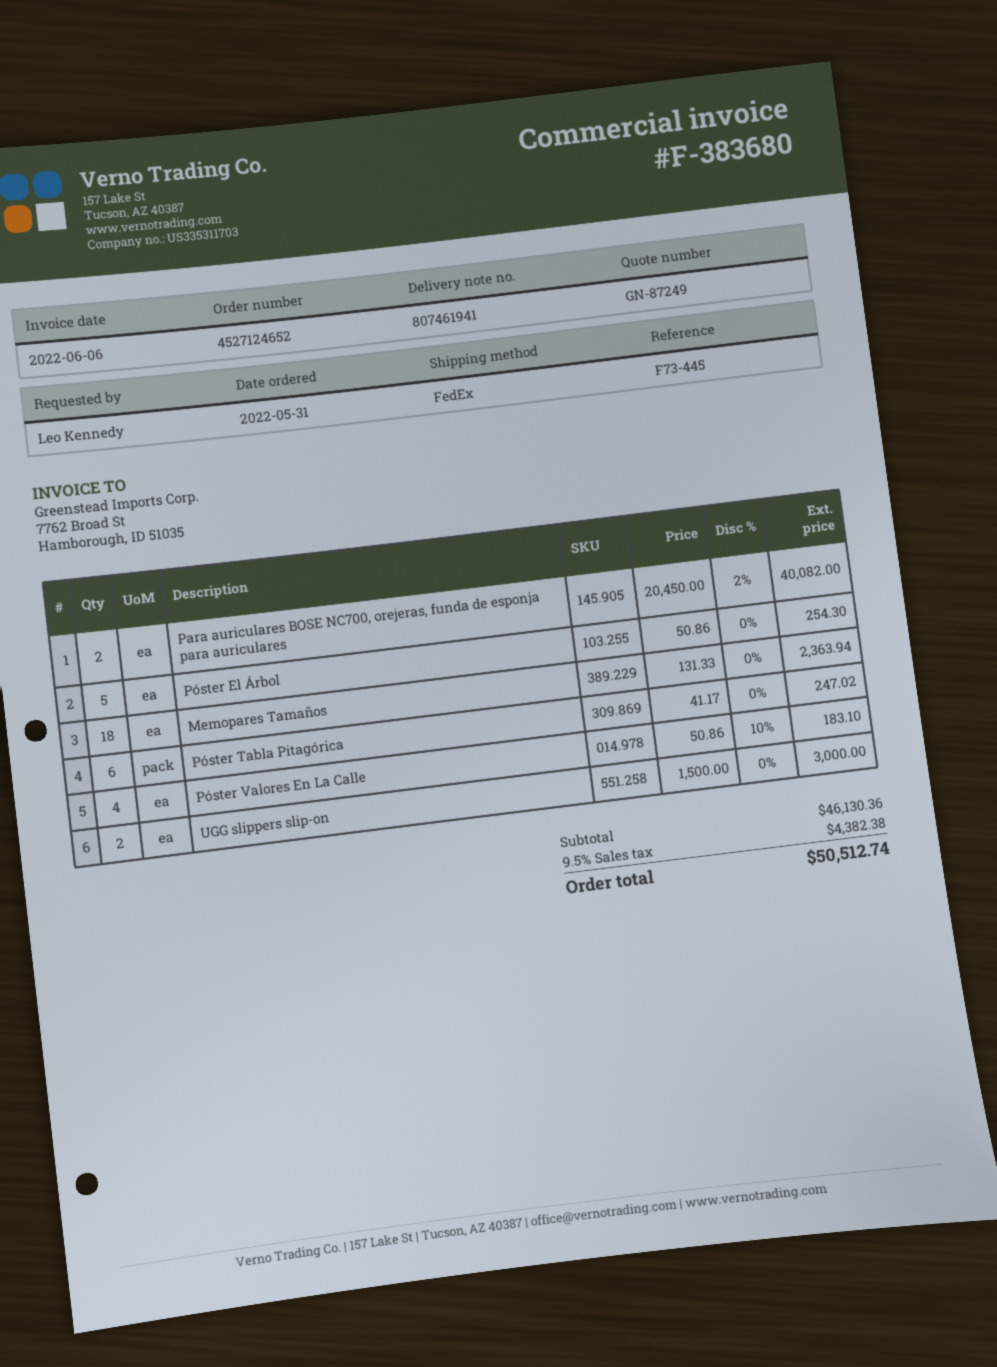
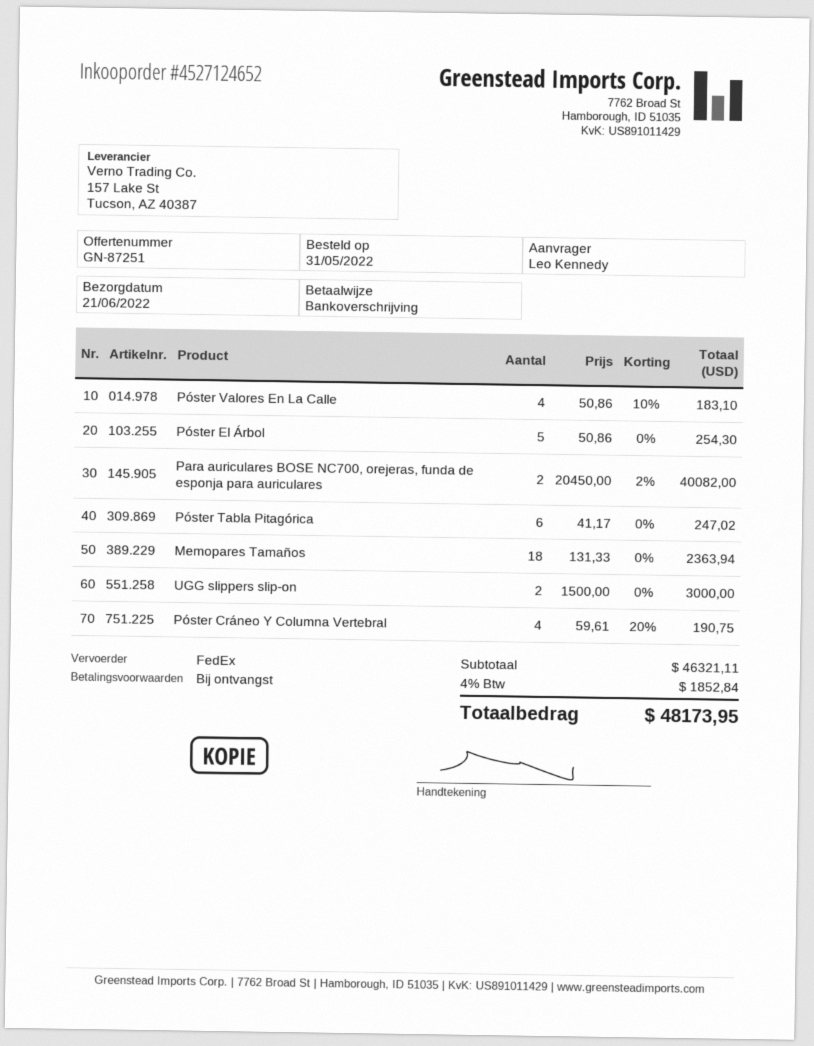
quote number: GN-87249 -> GN-87251
Póster Cráneo Y Columna Vertebral: none -> 4 x 59.61 - 20% = 190.75
subtotal: 46130.36 -> 46321.11
tax: 9.5% = 4382.38 -> 4% = 1852.84
total: 50512.74 -> 48173.95

